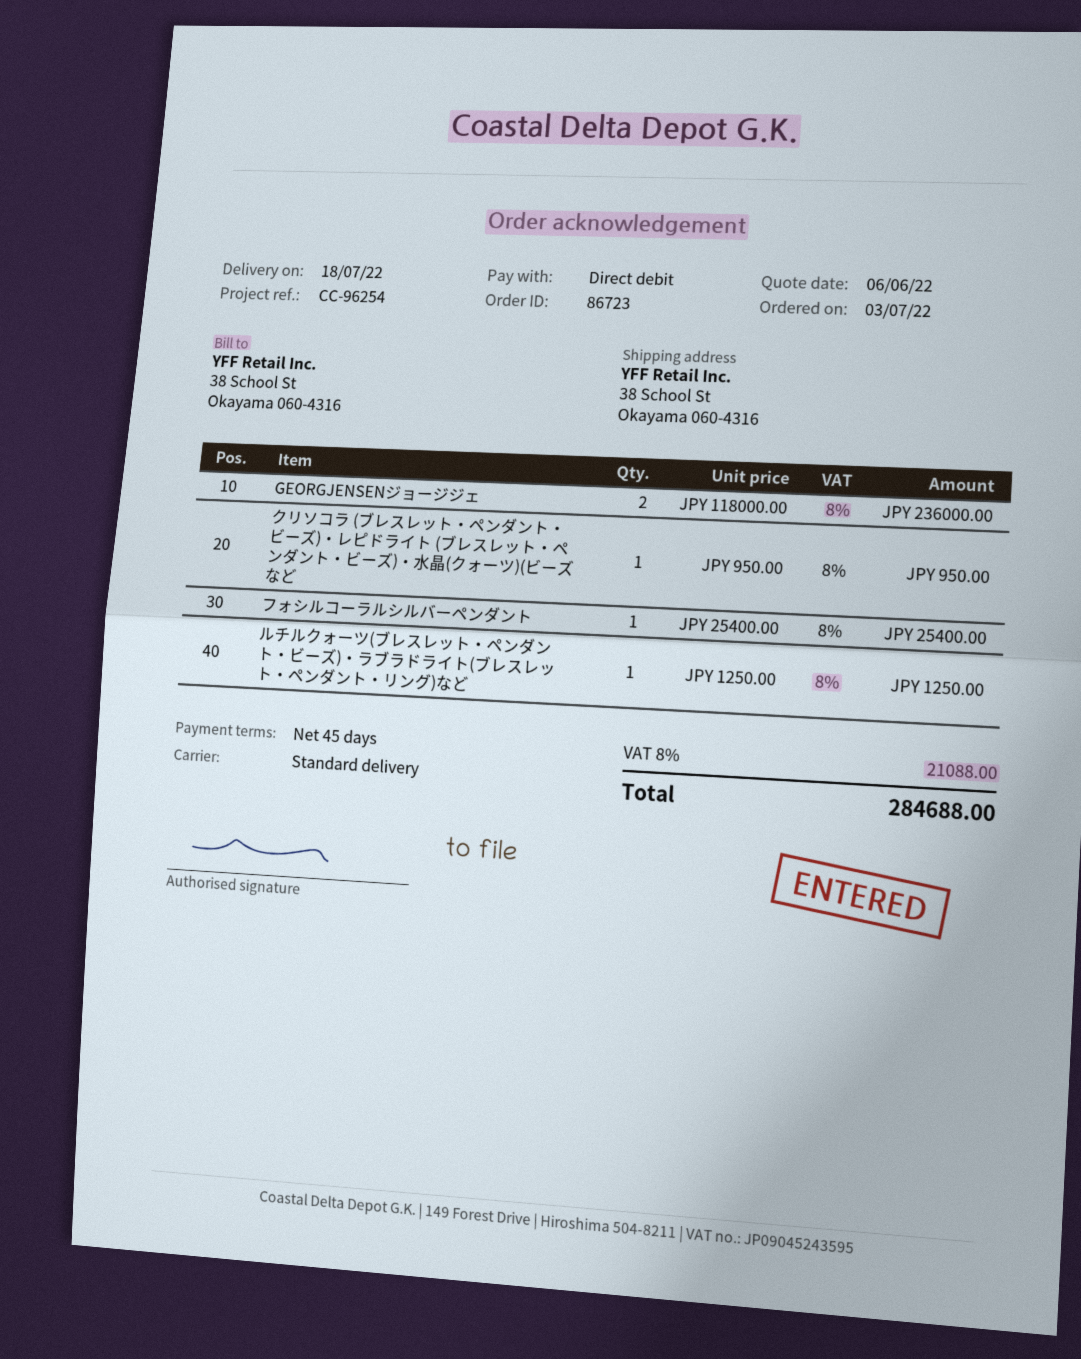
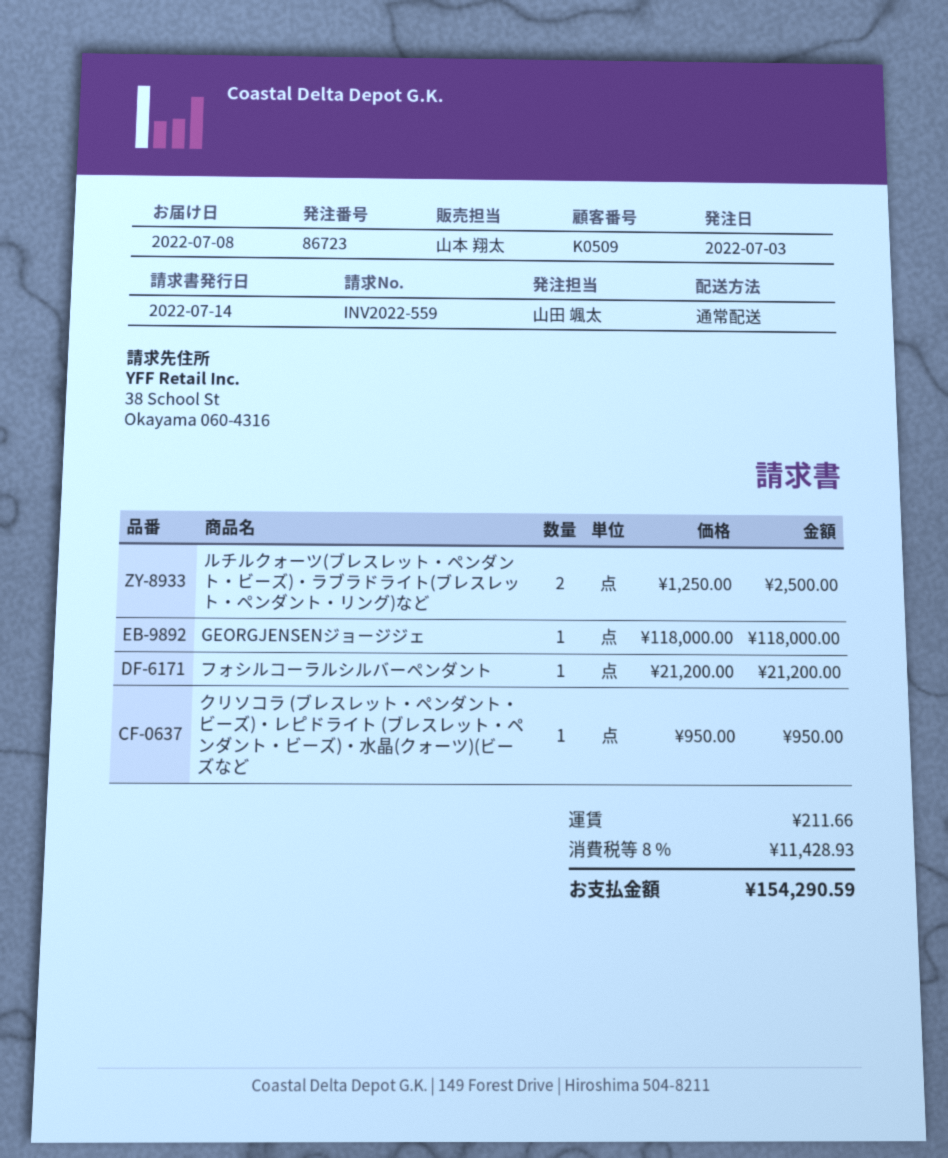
delivery date: 2022-07-18 -> 2022-07-08
GEORGJENSENジョージジェ: 2 x 118000.00 = 236000.00 -> 1 x 118000.00 = 118000.00
フォシルコーラルシルバーペンダント: 1 x 25400.00 = 25400.00 -> 1 x 21200.00 = 21200.00
ルチルクォーツ(ブレスレット・ペンダント・ビーズ)・ラブラドライト(ブレスレット・ペンダント・リング)など: 1 x 1250.00 = 1250.00 -> 2 x 1250.00 = 2500.00
shipping: none -> 211.66
tax: 8% = 21088.00 -> 8% = 11428.93
total: 284688.00 -> 154290.59

